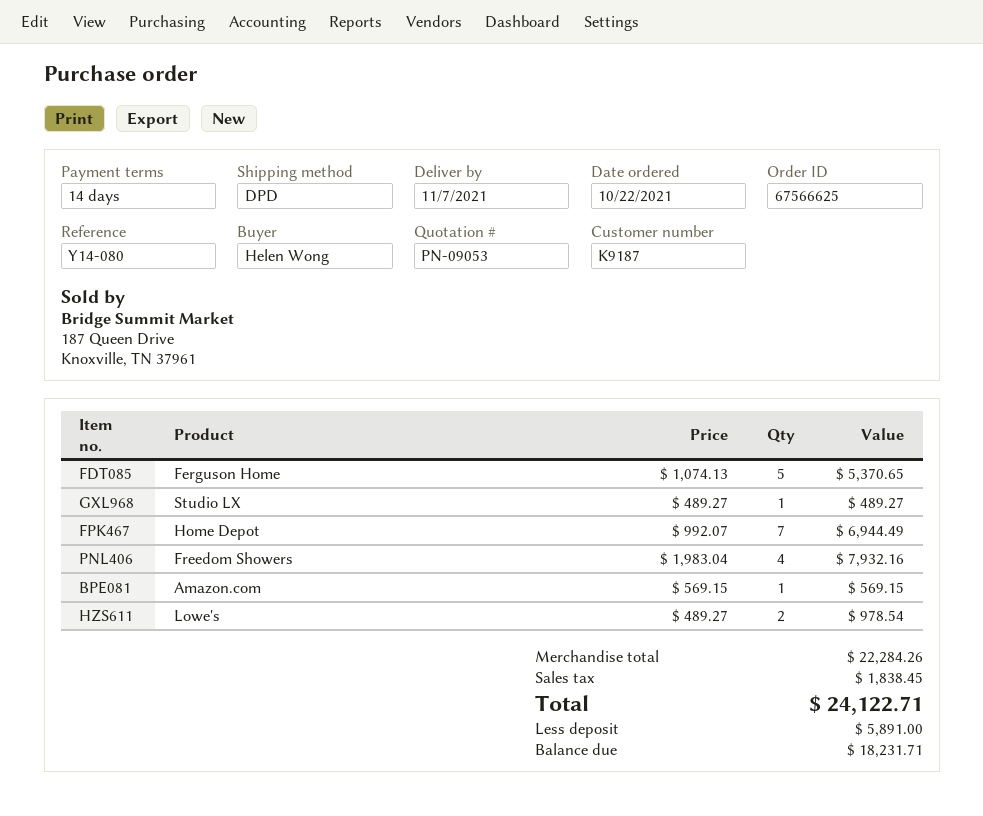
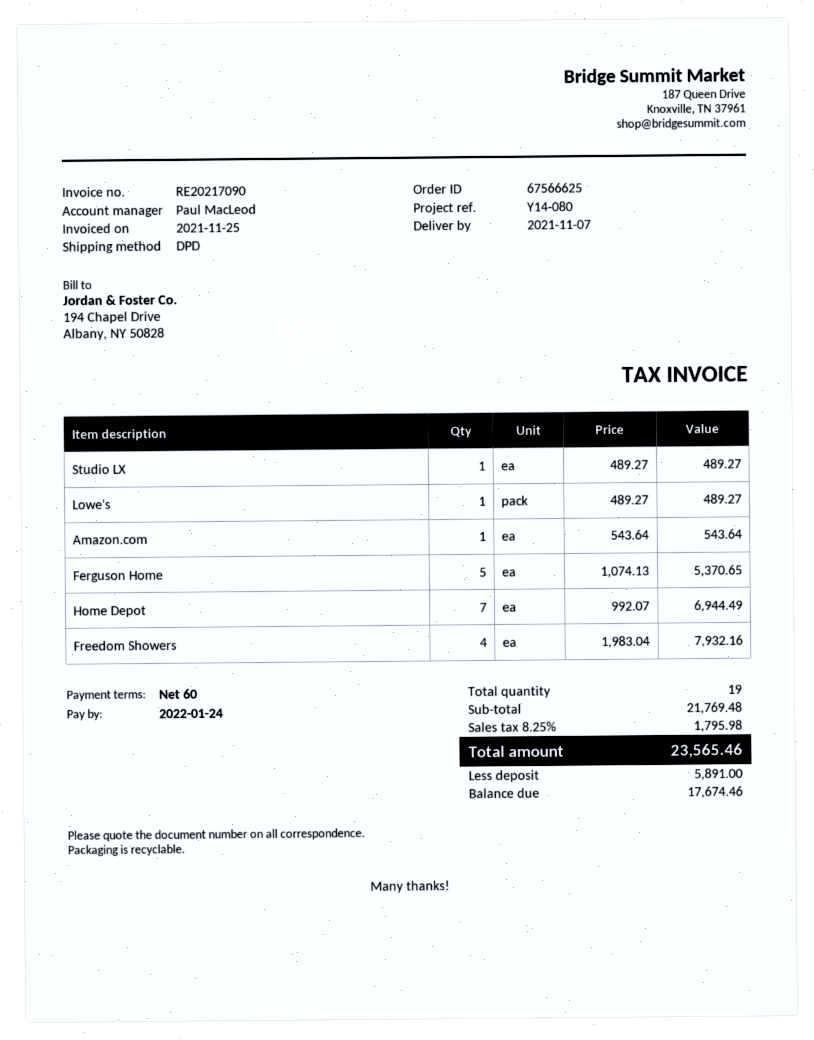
payment terms: 14 days -> 60 days
Amazon.com: 1 x 569.15 = 569.15 -> 1 x 543.64 = 543.64
Lowe's: 2 x 489.27 = 978.54 -> 1 x 489.27 = 489.27
subtotal: 22284.26 -> 21769.48
tax: 1838.45 -> 1795.98
total: 24122.71 -> 23565.46
balance: 18231.71 -> 17674.46

